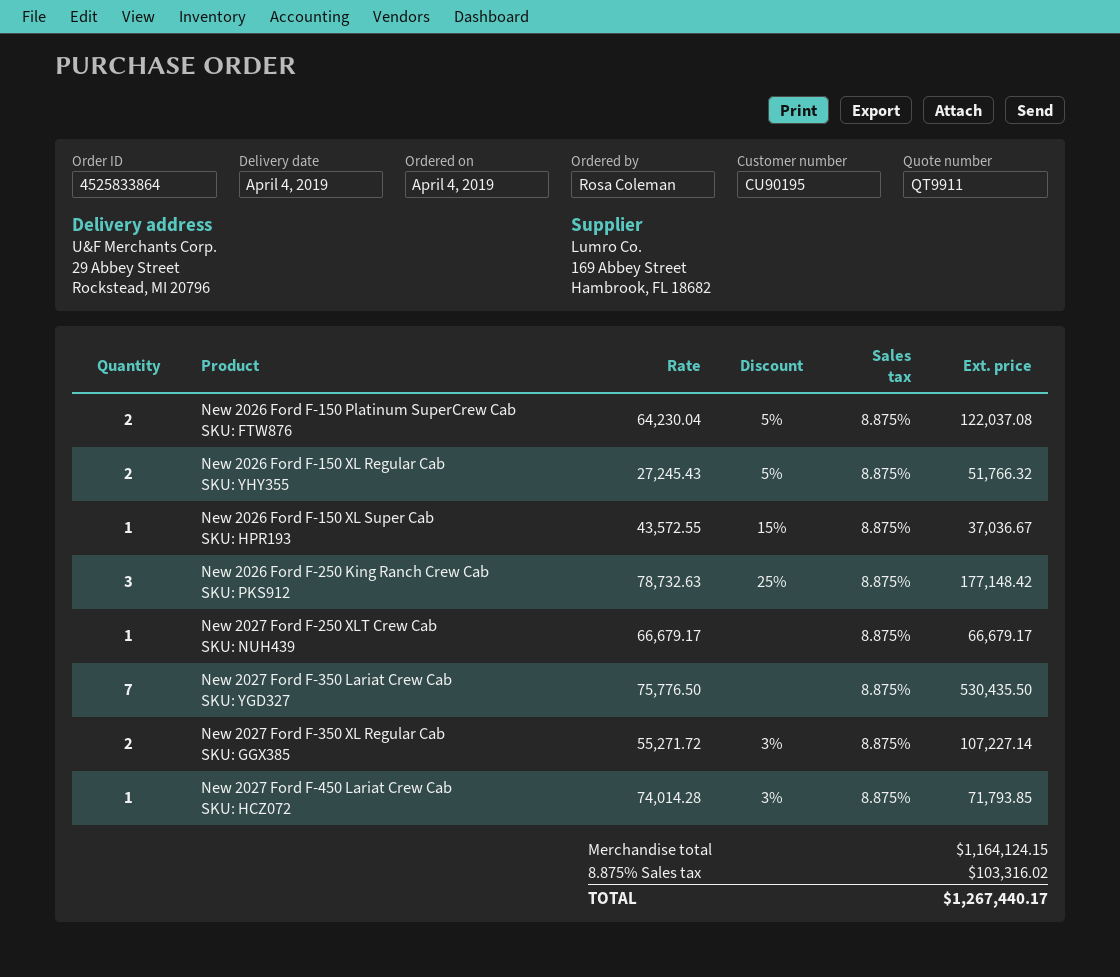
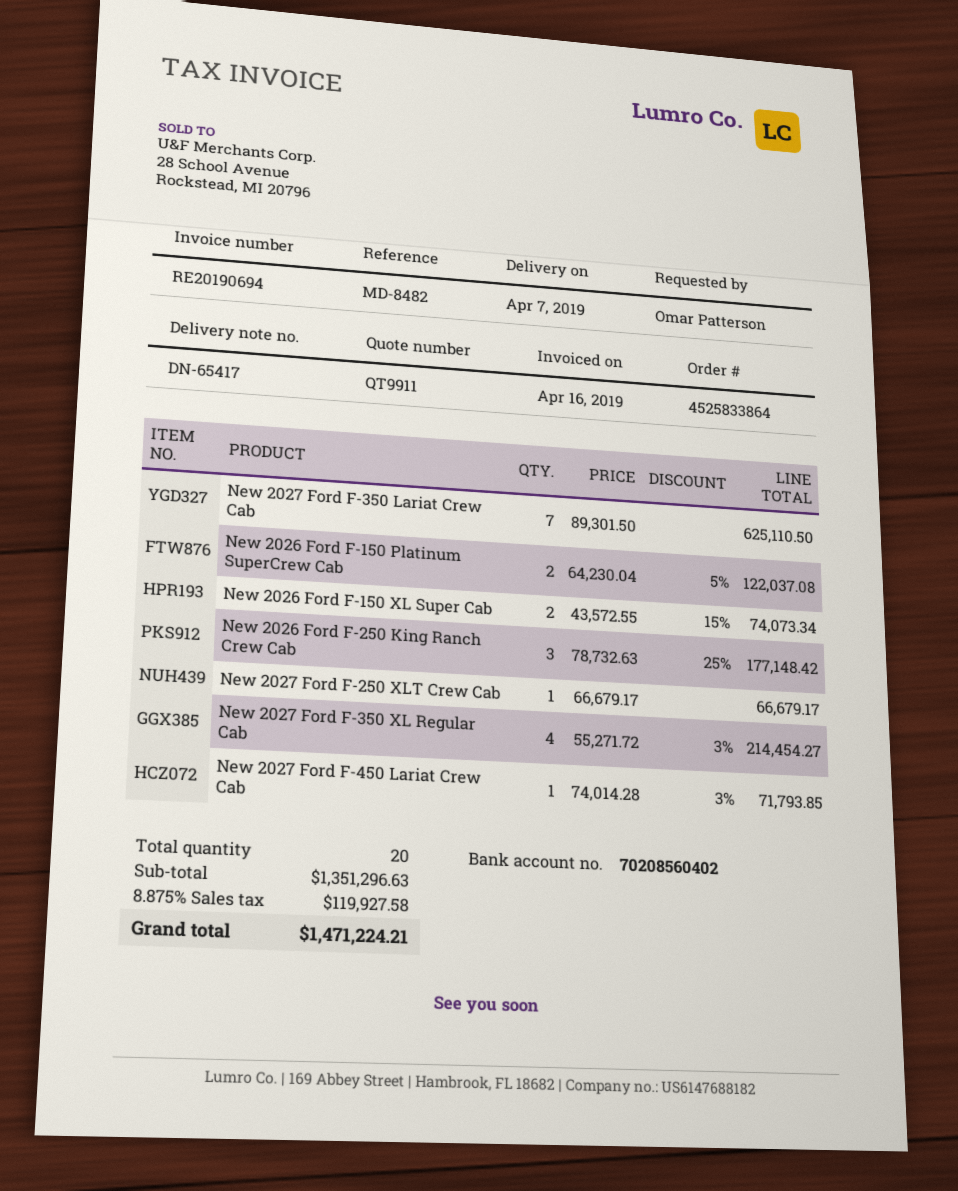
delivery date: 2019-04-04 -> 2019-04-07
ordered by: Rosa Coleman -> Omar Patterson
New 2026 Ford F-150 XL Regular Cab: 2 x 27245.43 - 5% = 51766.32 -> none
New 2026 Ford F-150 XL Super Cab: 1 x 43572.55 - 15% = 37036.67 -> 2 x 43572.55 - 15% = 74073.34
New 2027 Ford F-350 Lariat Crew Cab: 7 x 75776.50 = 530435.50 -> 7 x 89301.50 = 625110.50
New 2027 Ford F-350 XL Regular Cab: 2 x 55271.72 - 3% = 107227.14 -> 4 x 55271.72 - 3% = 214454.27
subtotal: 1164124.15 -> 1351296.63
tax: 8.875% = 103316.02 -> 8.875% = 119927.58
total: 1267440.17 -> 1471224.21

